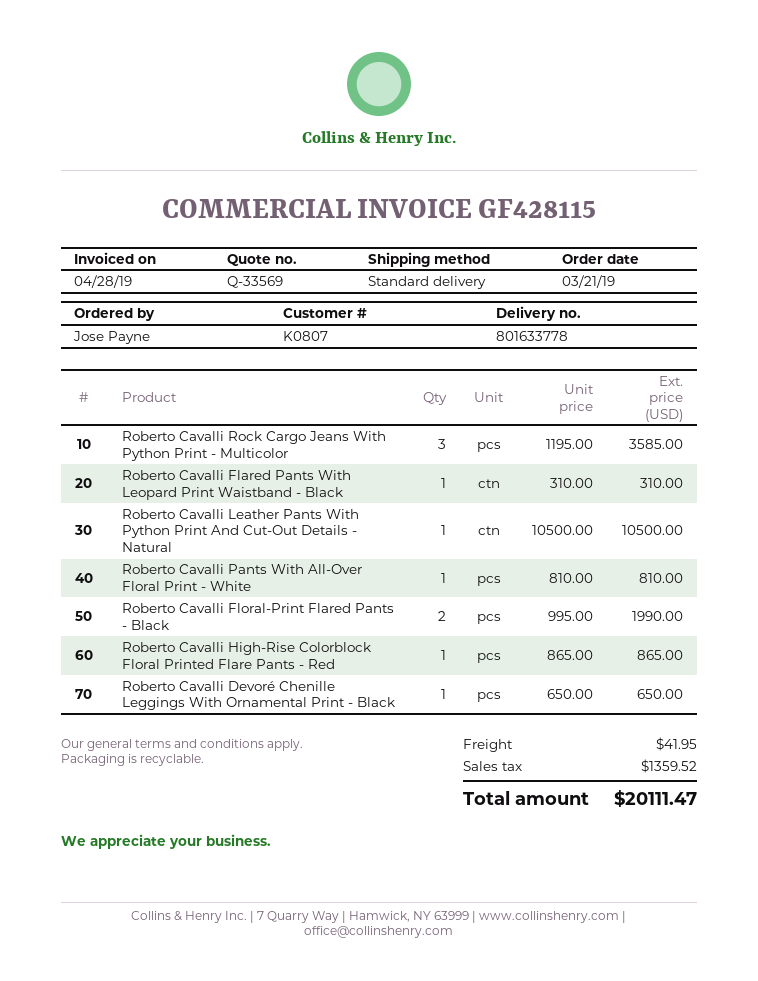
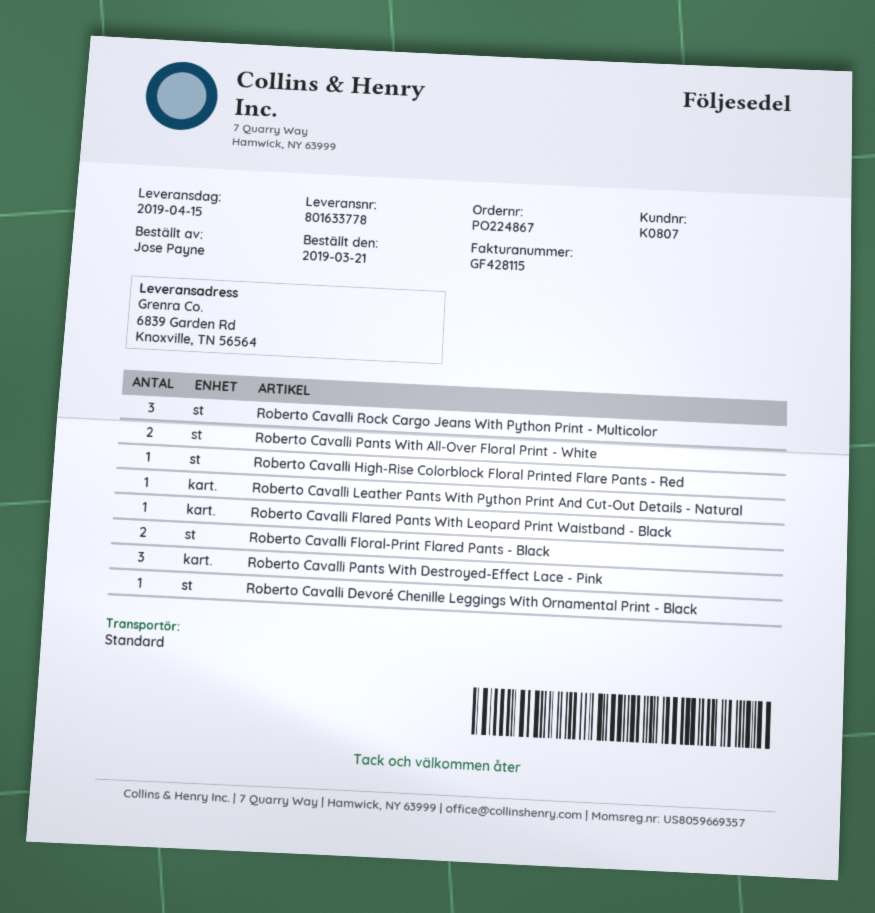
Roberto Cavalli Pants With All-Over Floral Print - White: 1 -> 2
Roberto Cavalli Pants With Destroyed-Effect Lace - Pink: none -> 3

